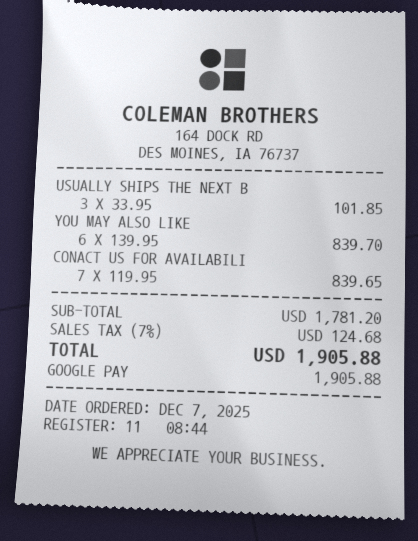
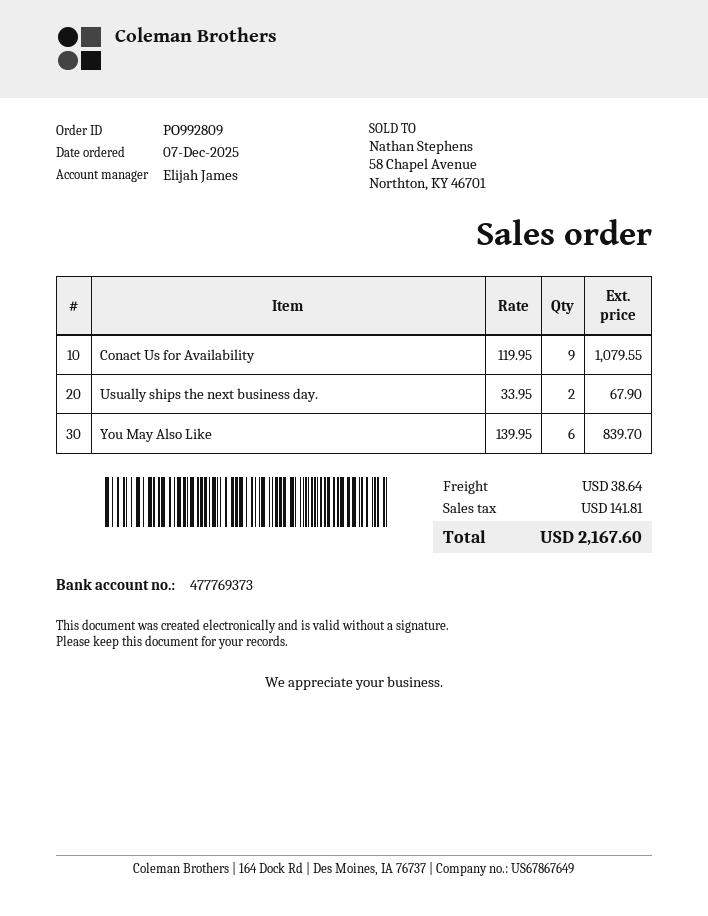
USUALLY SHIPS THE NEXT B: 3 x 33.95 = 101.85 -> 2 x 33.95 = 67.90
CONACT US FOR AVAILABILI: 7 x 119.95 = 839.65 -> 9 x 119.95 = 1079.55
shipping: none -> 38.64
tax: 124.68 -> 141.81
total: 1905.88 -> 2167.60

